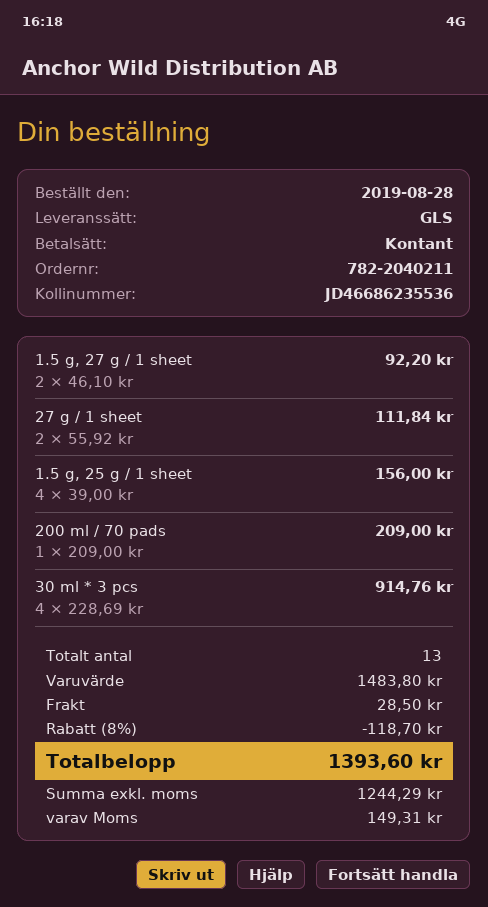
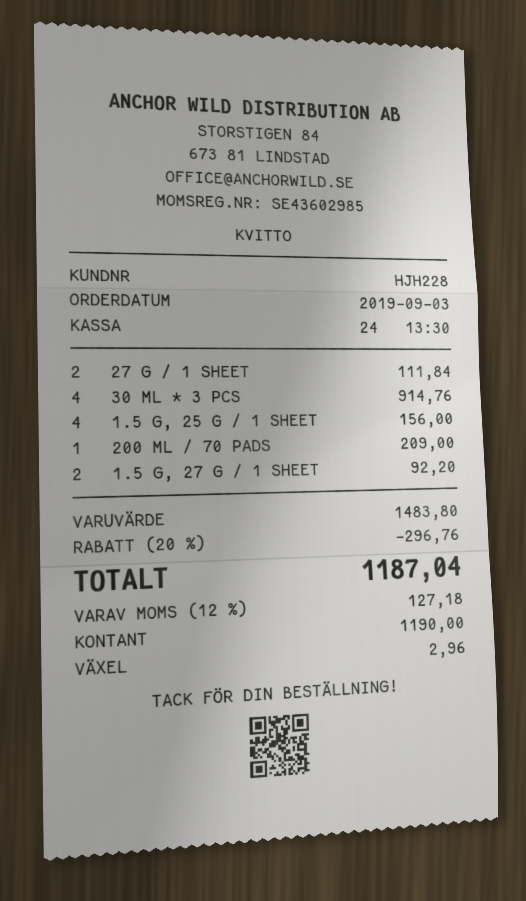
order date: 2019-08-28 -> 2019-09-03
discount: 8% = 118.70 -> 20% = 296.76
shipping: 28.50 -> none
tax: 149.31 -> 127.18
total: 1393.60 -> 1187.04

